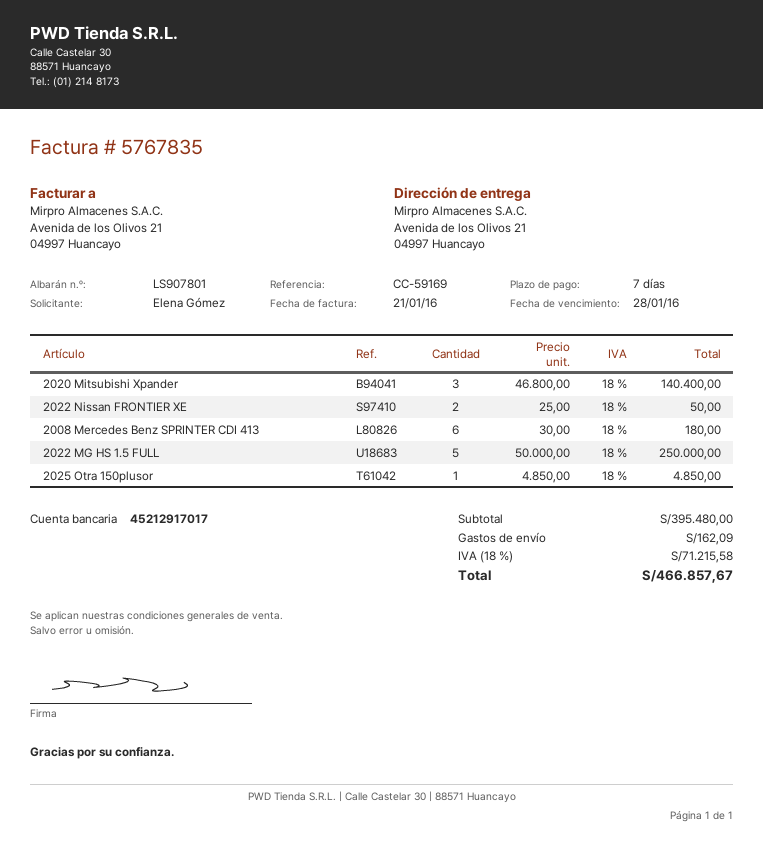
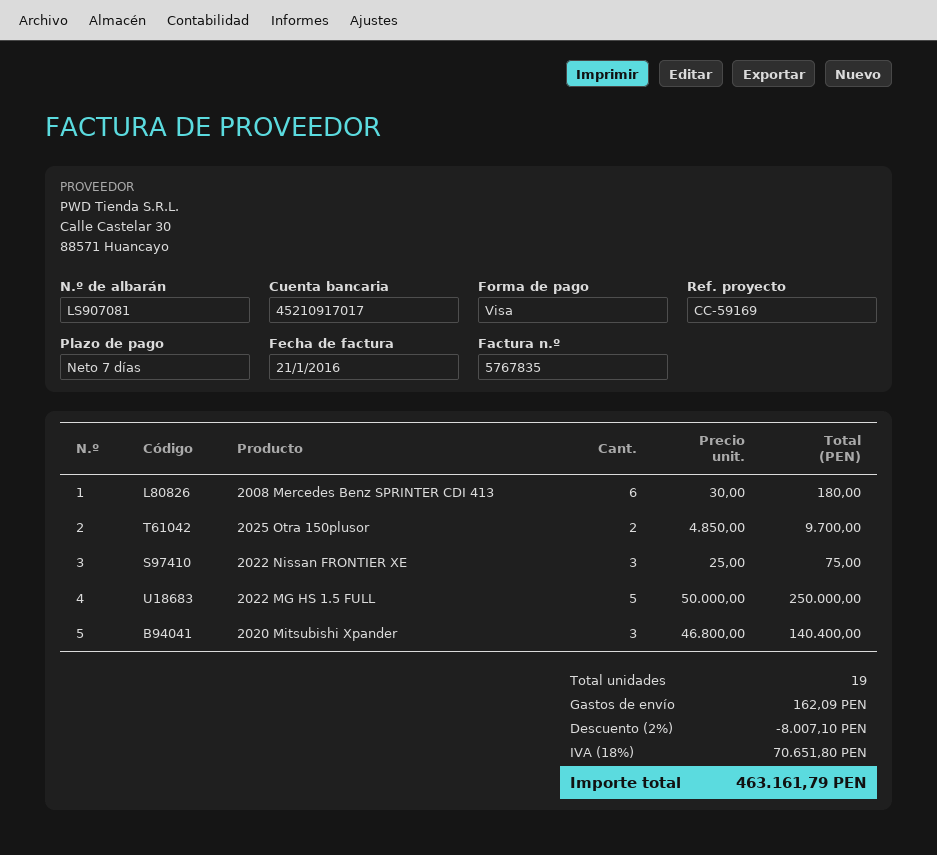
delivery note number: LS907801 -> LS907081
bank account: 45212917017 -> 45210917017
2022 Nissan FRONTIER XE: 2 x 25.00 = 50.00 -> 3 x 25.00 = 75.00
2025 Otra 150plusor: 1 x 4850.00 = 4850.00 -> 2 x 4850.00 = 9700.00
discount: none -> 2% = 8007.10
tax: 18% = 71215.58 -> 18% = 70651.80
total: 466857.67 -> 463161.79

